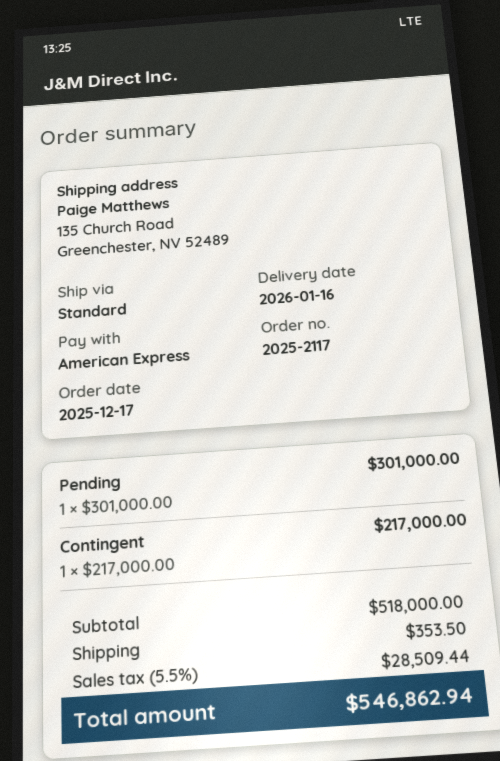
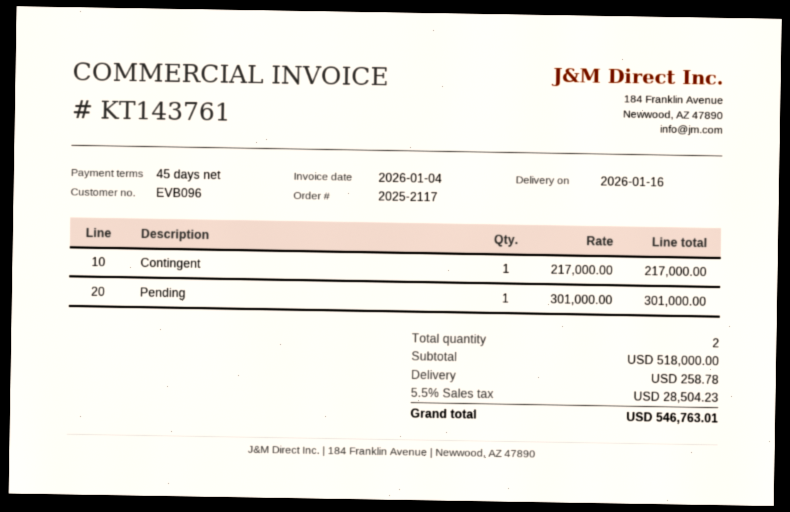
shipping: 353.50 -> 258.78
tax: 5.5% = 28509.44 -> 5.5% = 28504.23
total: 546862.94 -> 546763.01

